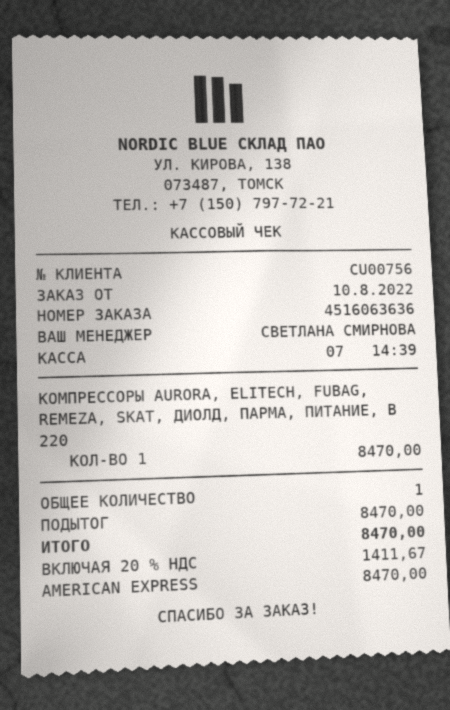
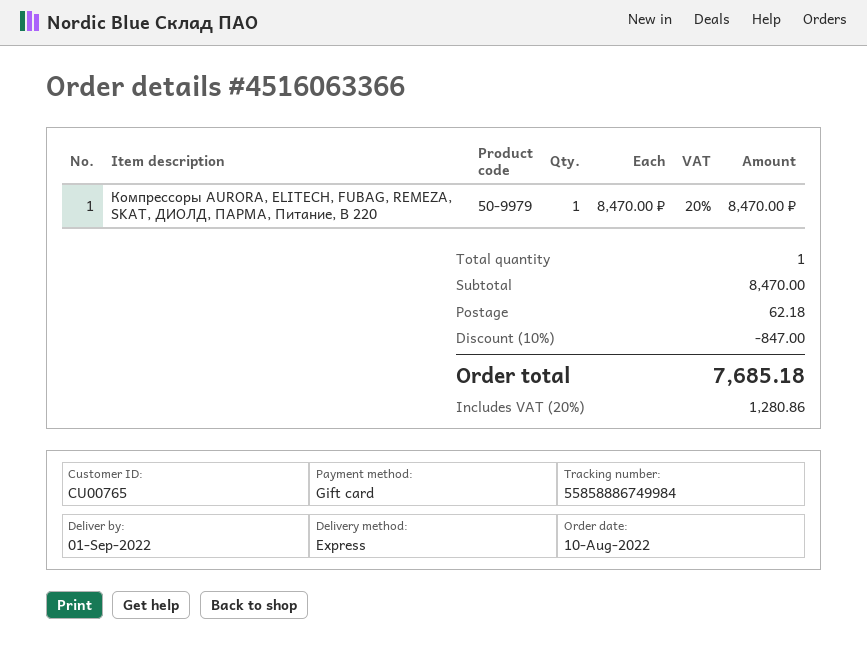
order number: 4516063636 -> 4516063366
customer number: CU00756 -> CU00765
payment method: American Express -> gift card
discount: none -> 10% = 847.00
shipping: none -> 62.18
tax: 20% = 1411.67 -> 20% = 1280.86
total: 8470.00 -> 7685.18

